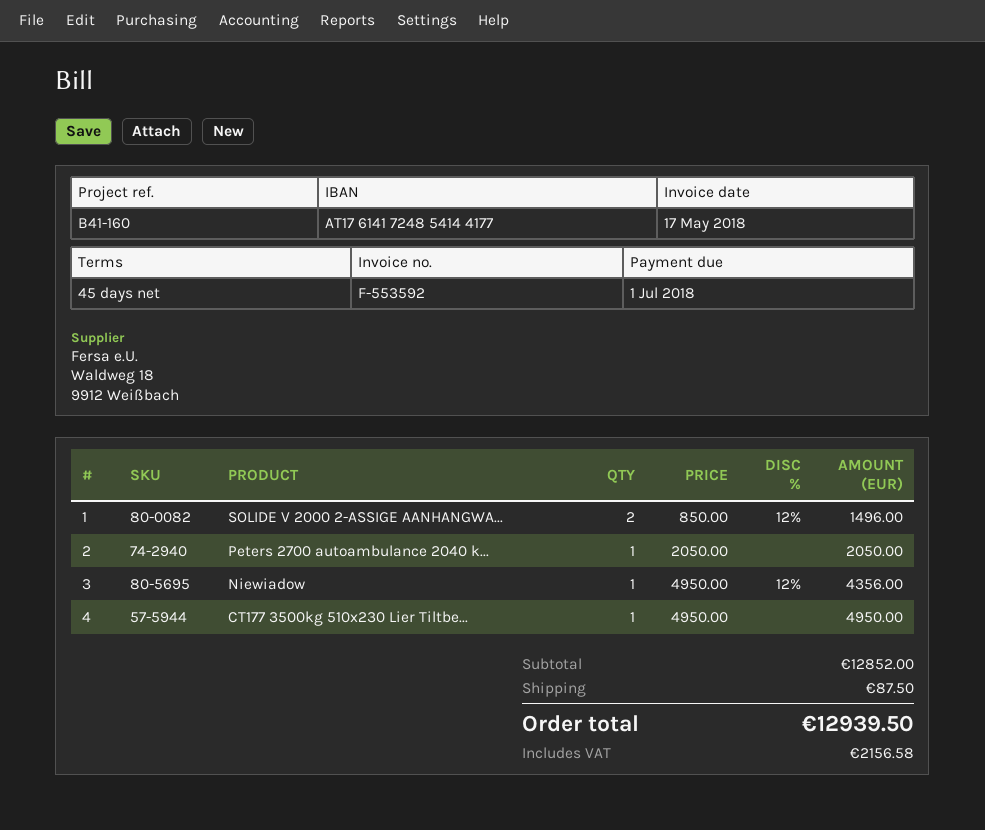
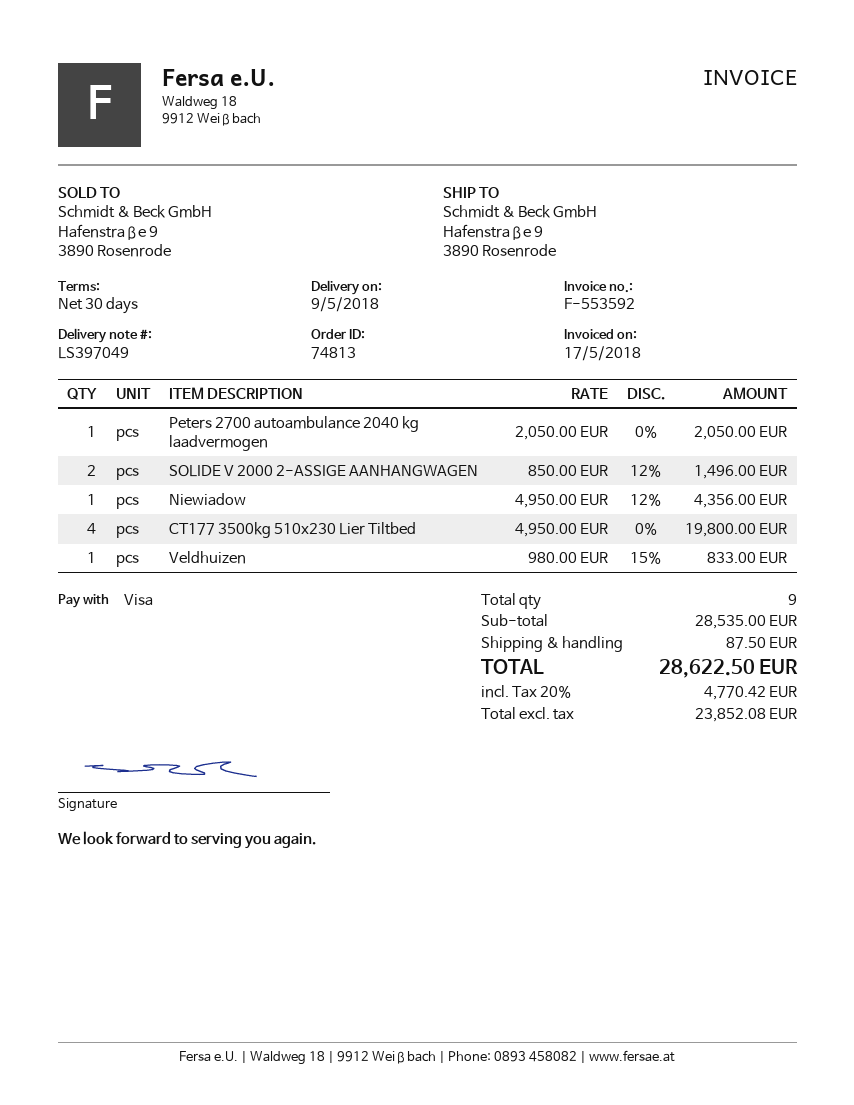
payment terms: 45 days -> 30 days
CT177 3500kg 510x230 Lier Tiltbe...: 1 x 4950.00 = 4950.00 -> 4 x 4950.00 = 19800.00
Veldhuizen: none -> 1 x 980.00 - 15% = 833.00
subtotal: 12852.00 -> 28535.00
tax: 2156.58 -> 4770.42
total: 12939.50 -> 28622.50

